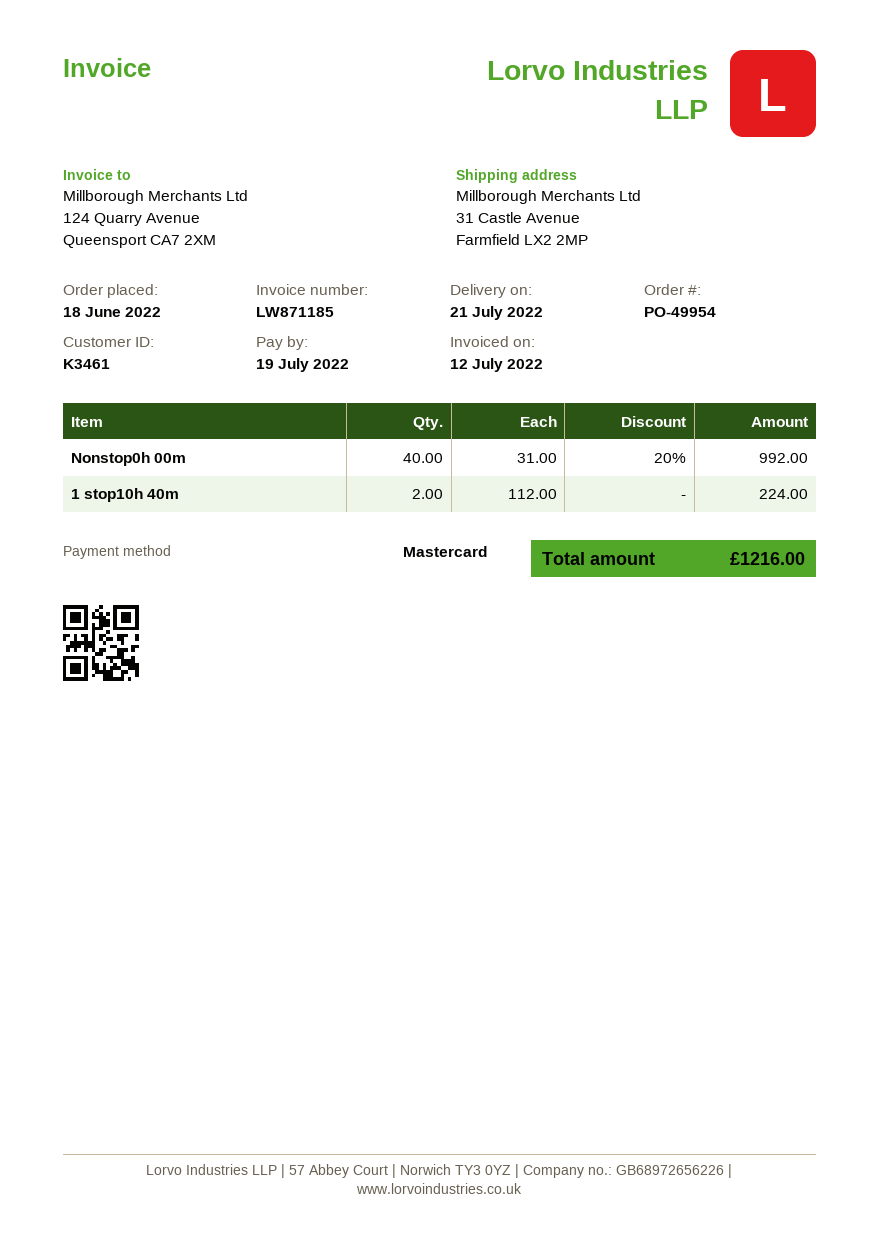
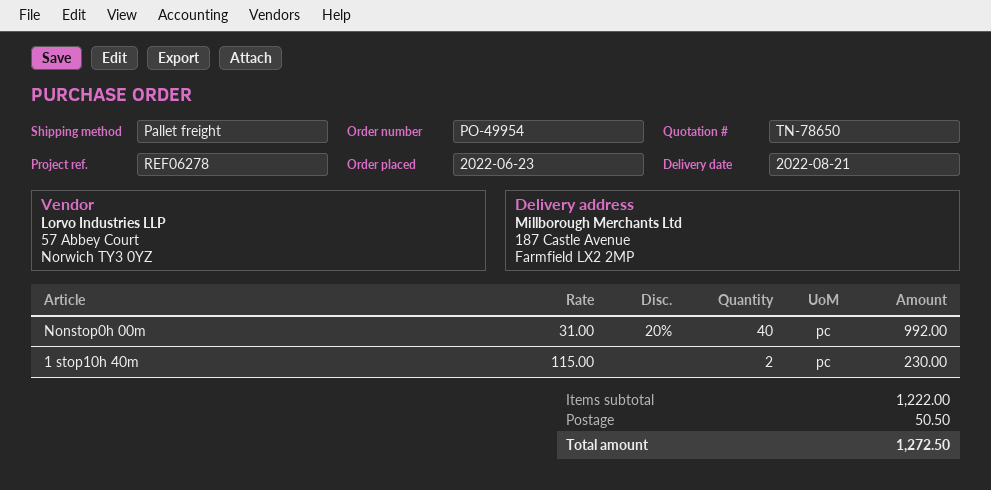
order date: 2022-06-18 -> 2022-06-23
delivery date: 2022-07-21 -> 2022-08-21
ship to: 31 Castle Avenue, Farmfield LX2 2MP -> 187 Castle Avenue, Farmfield LX2 2MP
1 stop10h 40m: 2 x 112.00 = 224.00 -> 2 x 115.00 = 230.00
shipping: none -> 50.50
total: 1216.00 -> 1272.50

